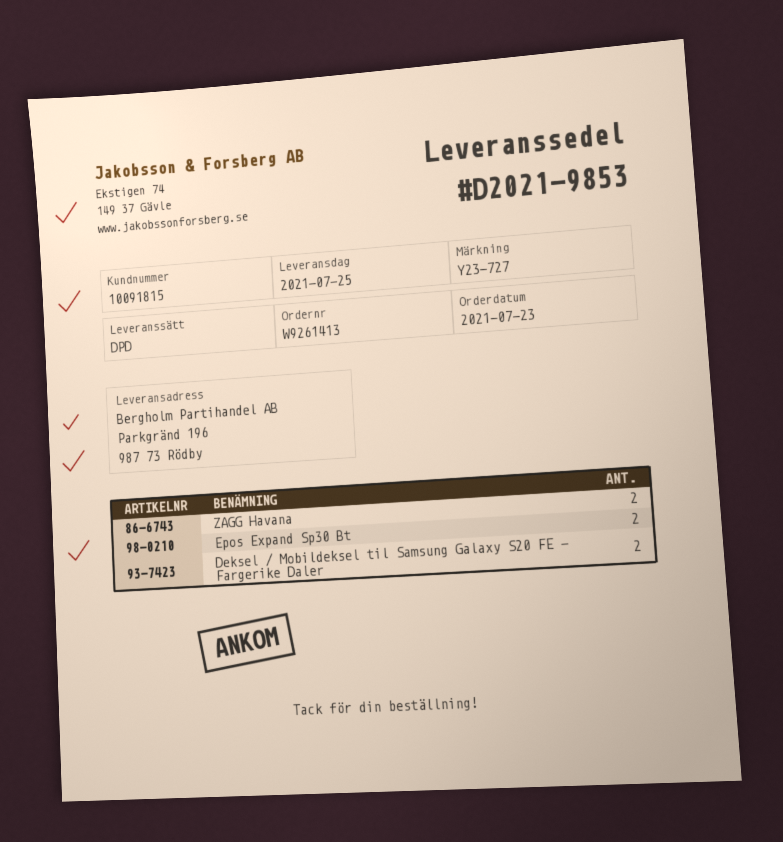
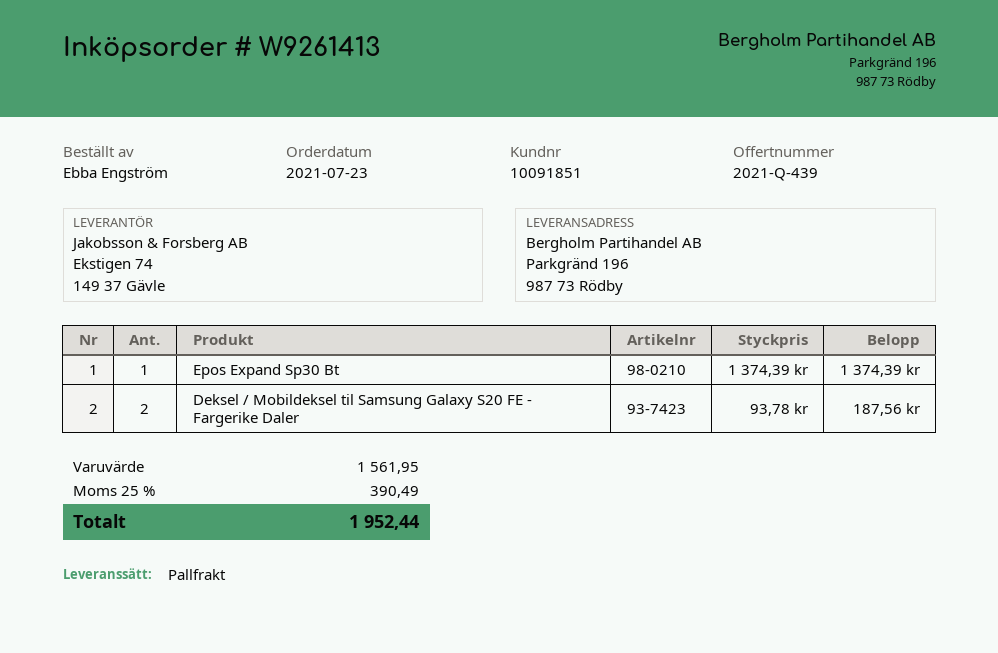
customer number: 10091815 -> 10091851
shipping method: DPD -> pallet freight
ZAGG Havana: 2 -> none
Epos Expand Sp30 Bt: 2 -> 1

